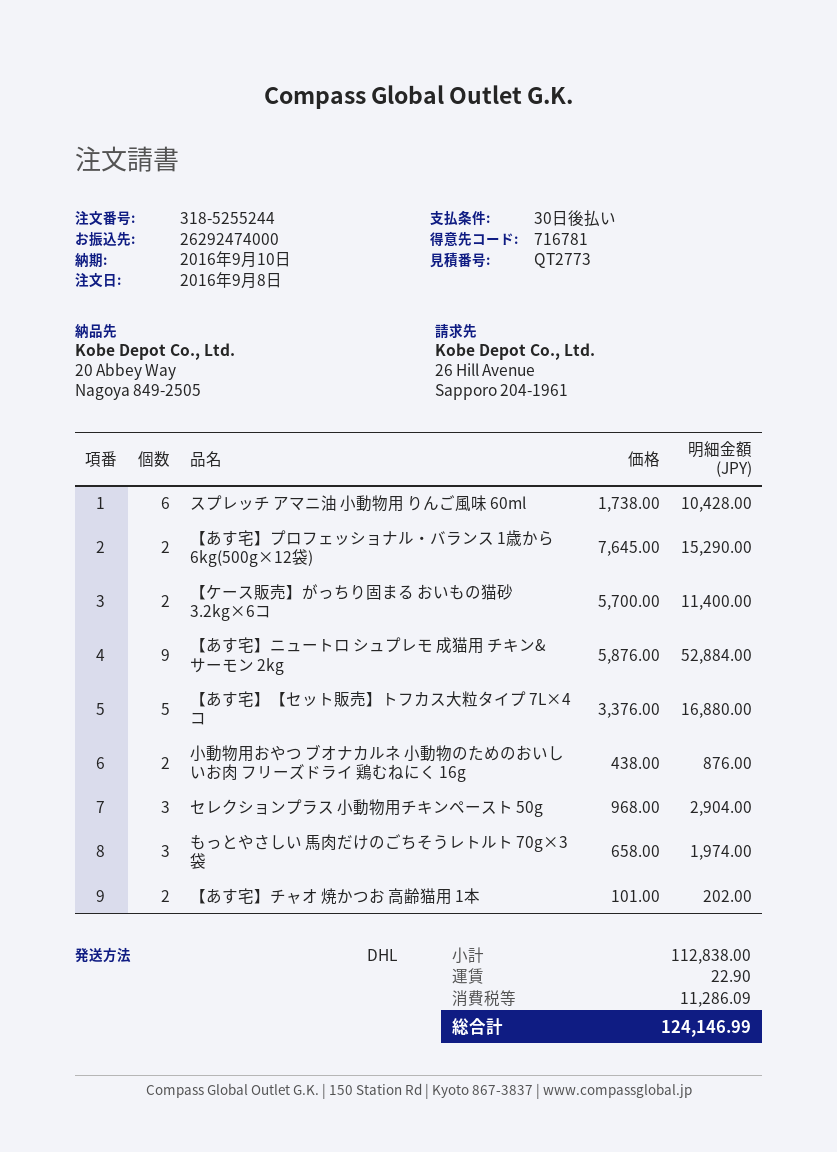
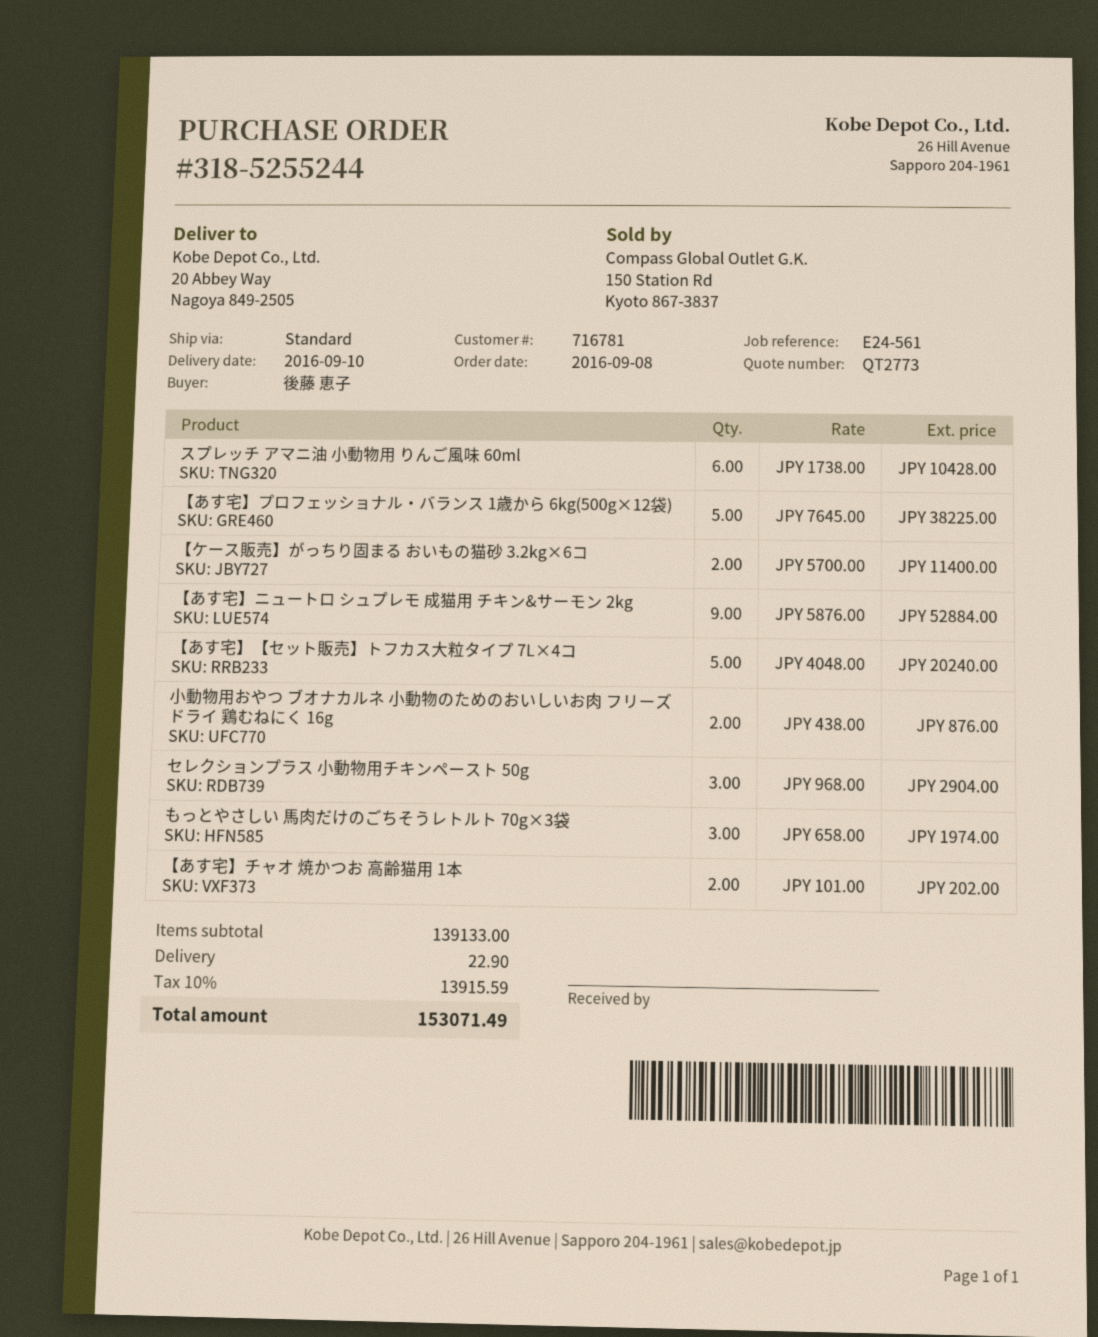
shipping method: DHL -> standard
【あす宅】プロフェッショナル・バランス 1歳から 6kg(500g×12袋): 2 x 7645.00 = 15290.00 -> 5 x 7645.00 = 38225.00
【あす宅】【セット販売】トフカス大粒タイプ 7L×4コ: 5 x 3376.00 = 16880.00 -> 5 x 4048.00 = 20240.00
subtotal: 112838.00 -> 139133.00
tax: 11286.09 -> 13915.59
total: 124146.99 -> 153071.49

